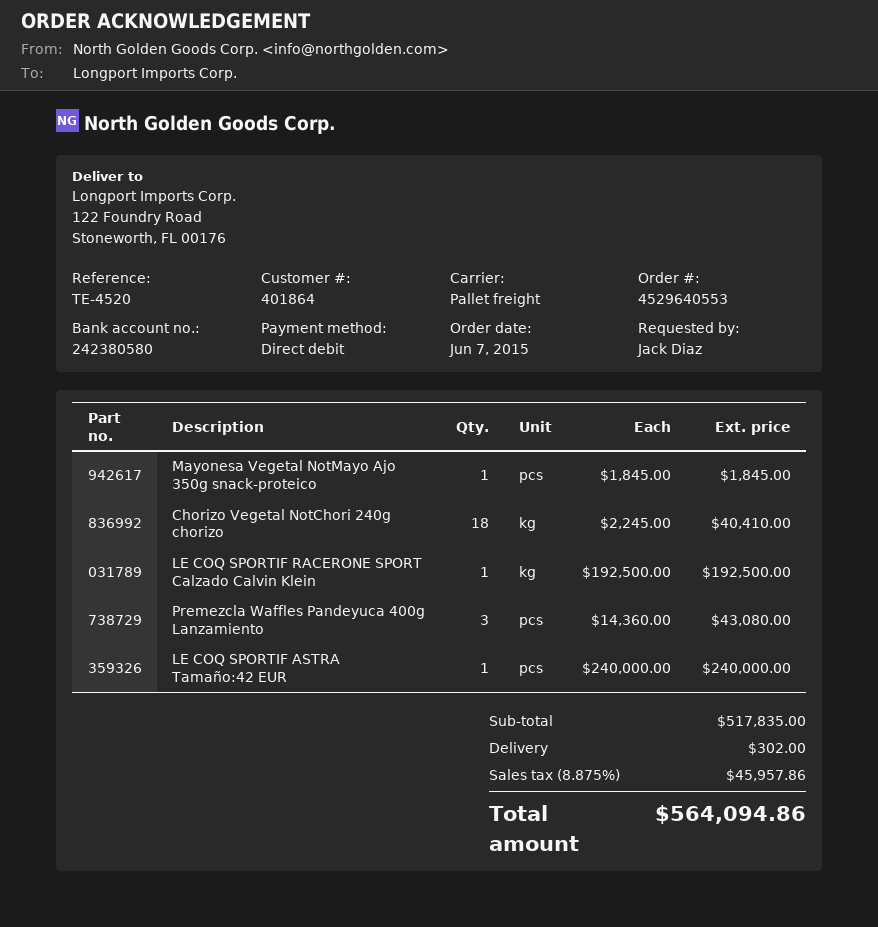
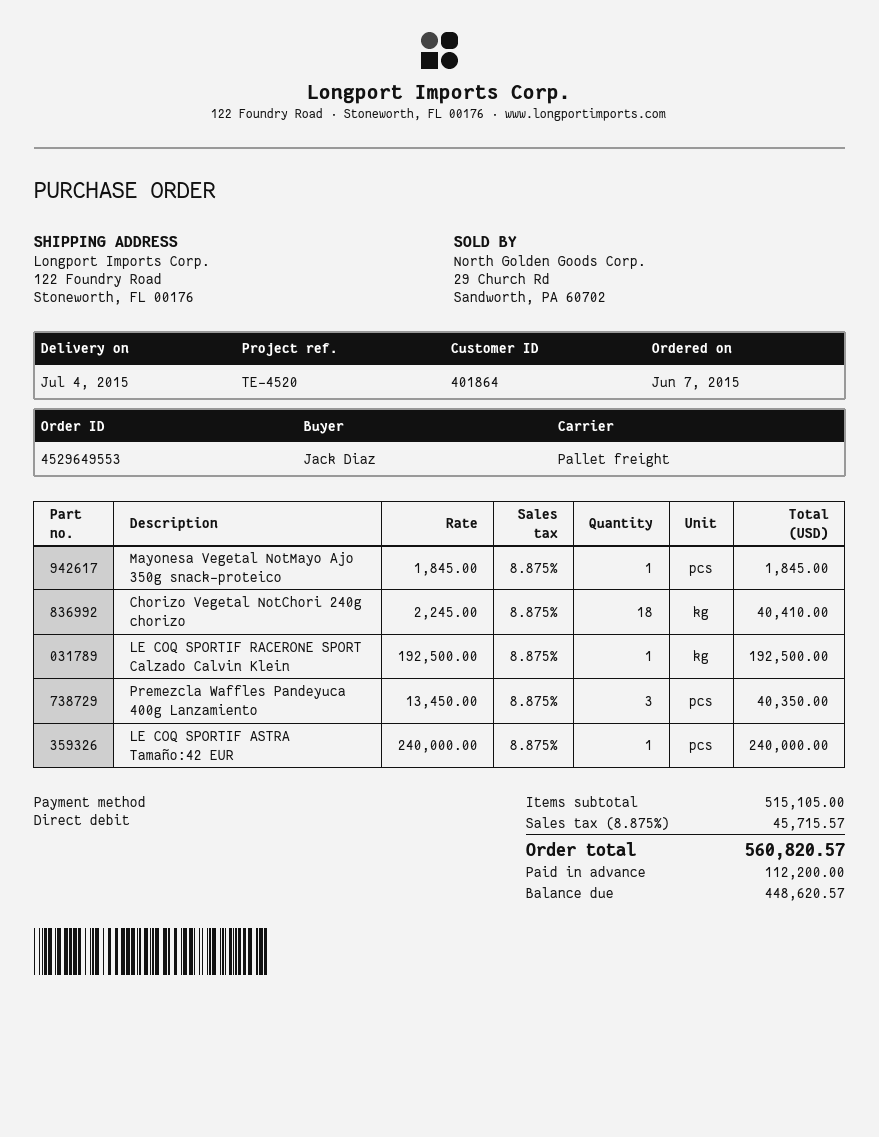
order number: 4529640553 -> 4529649553
Premezcla Waffles Pandeyuca 400g Lanzamiento: 3 x 14360.00 = 43080.00 -> 3 x 13450.00 = 40350.00
subtotal: 517835.00 -> 515105.00
shipping: 302.00 -> none
tax: 8.875% = 45957.86 -> 8.875% = 45715.57
total: 564094.86 -> 560820.57

